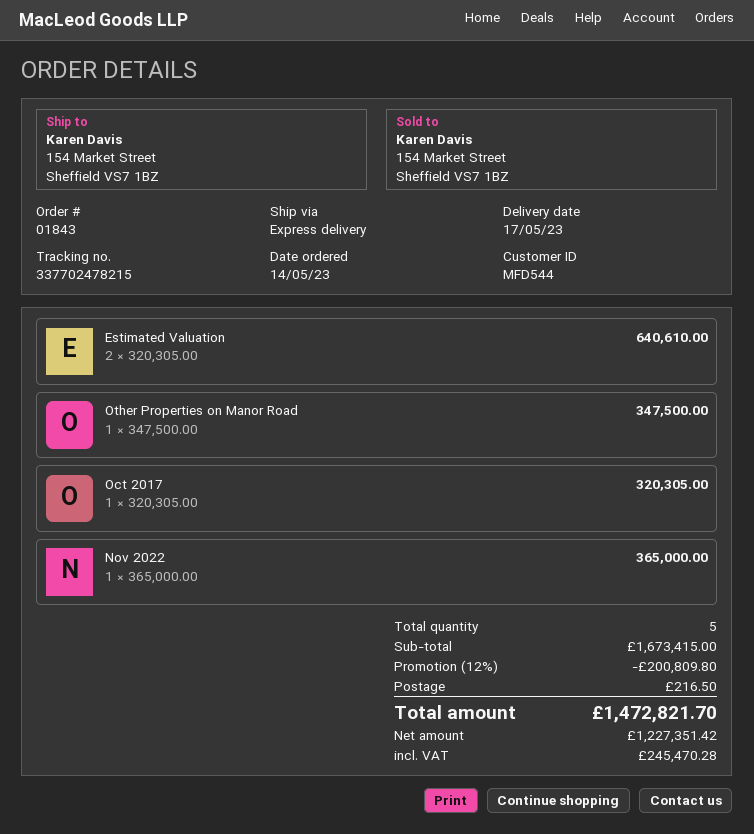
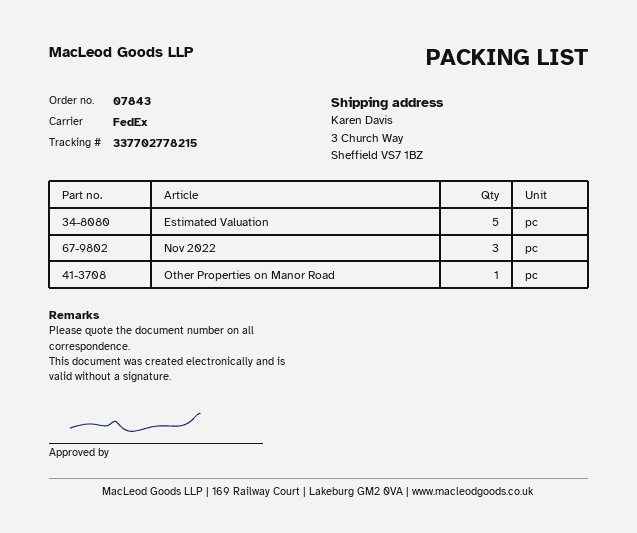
order number: 01843 -> 07843
shipping method: express -> FedEx
tracking number: 337702478215 -> 337702778215
ship to: 154 Market Street, Sheffield VS7 1BZ -> 3 Church Way, Sheffield VS7 1BZ
Estimated Valuation: 2 -> 5
Oct 2017: 1 -> none
Nov 2022: 1 -> 3

